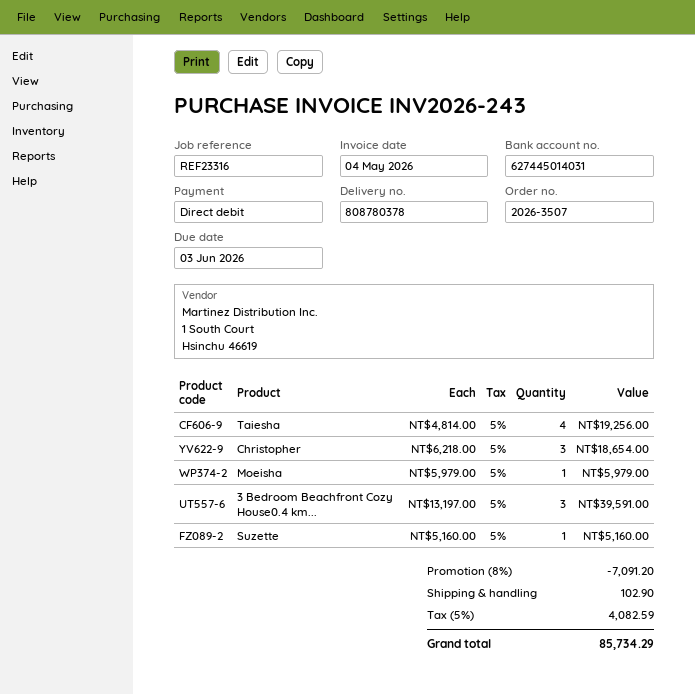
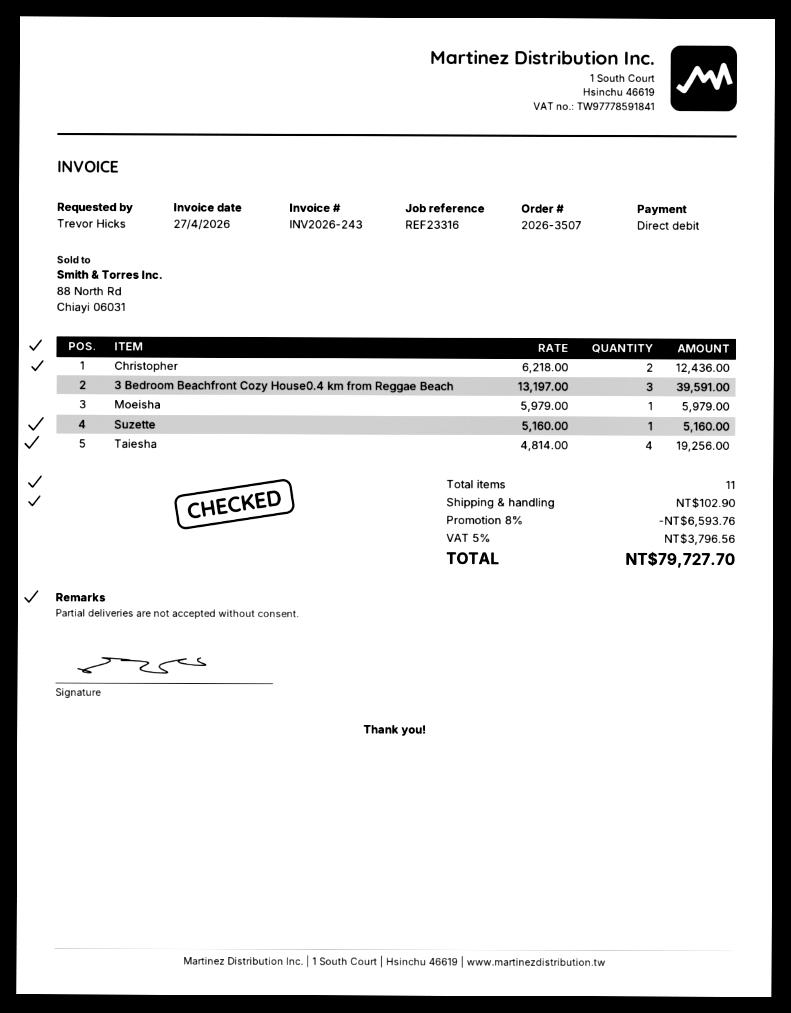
invoice date: 2026-05-04 -> 2026-04-27
Christopher: 3 x 6218.00 = 18654.00 -> 2 x 6218.00 = 12436.00
discount: 8% = 7091.20 -> 8% = 6593.76
tax: 5% = 4082.59 -> 5% = 3796.56
total: 85734.29 -> 79727.70

